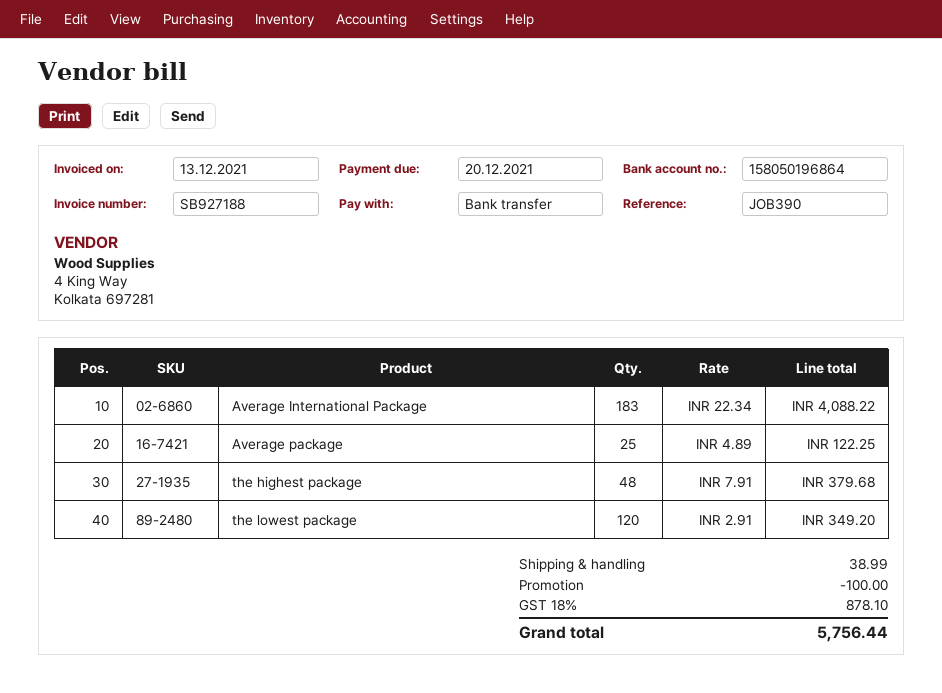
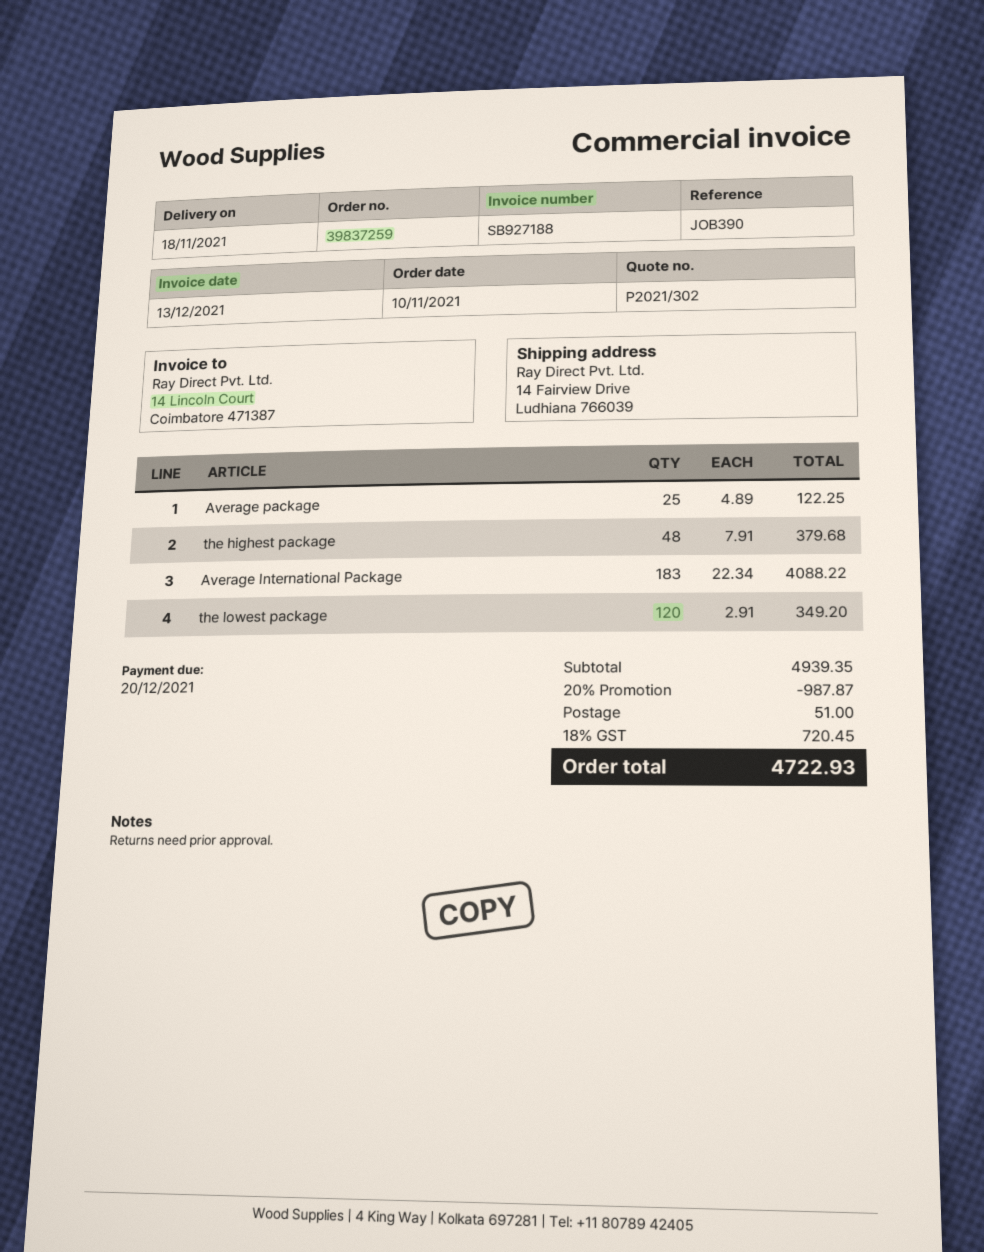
discount: 100.00 -> 987.87
shipping: 38.99 -> 51.00
tax: 18% = 878.10 -> 18% = 720.45
total: 5756.44 -> 4722.93

